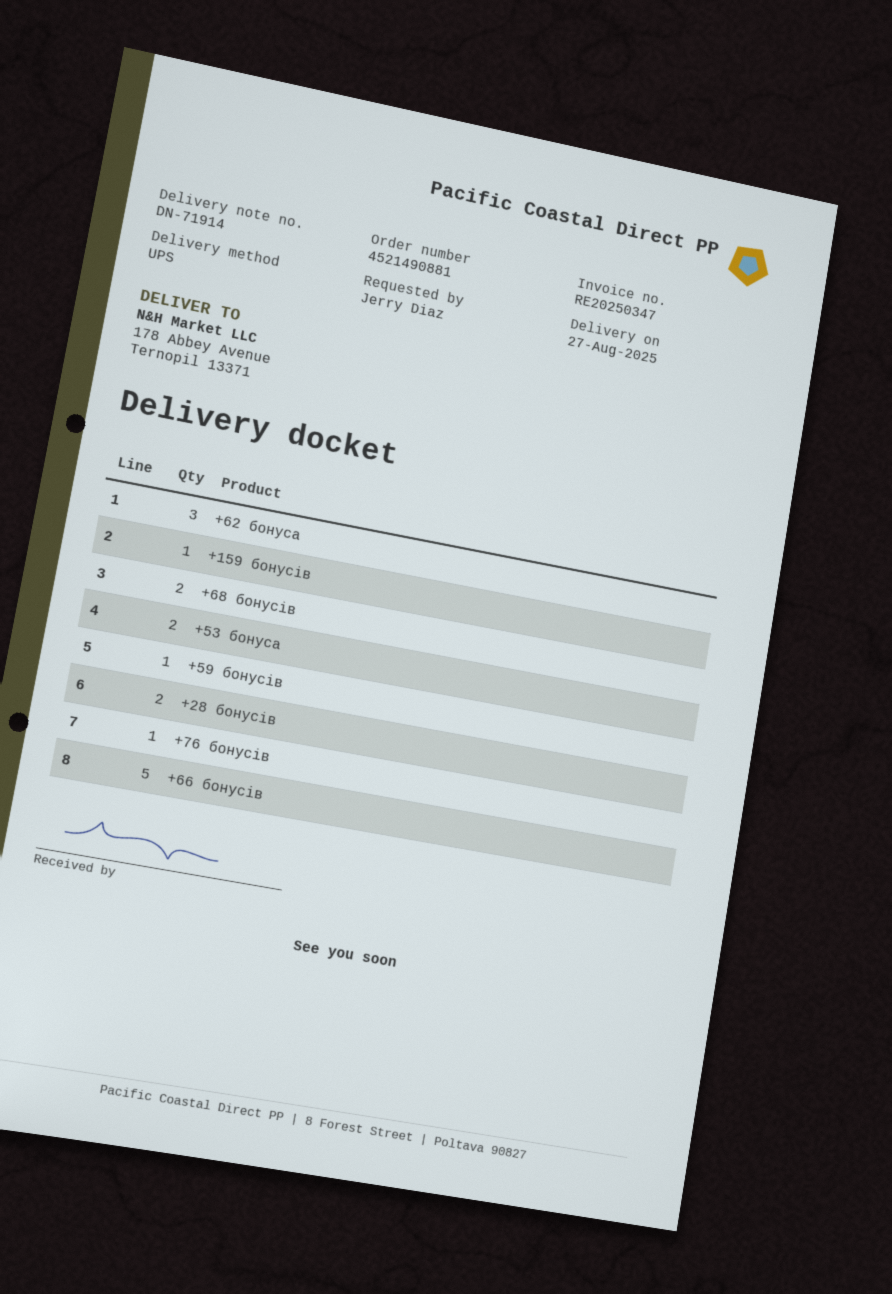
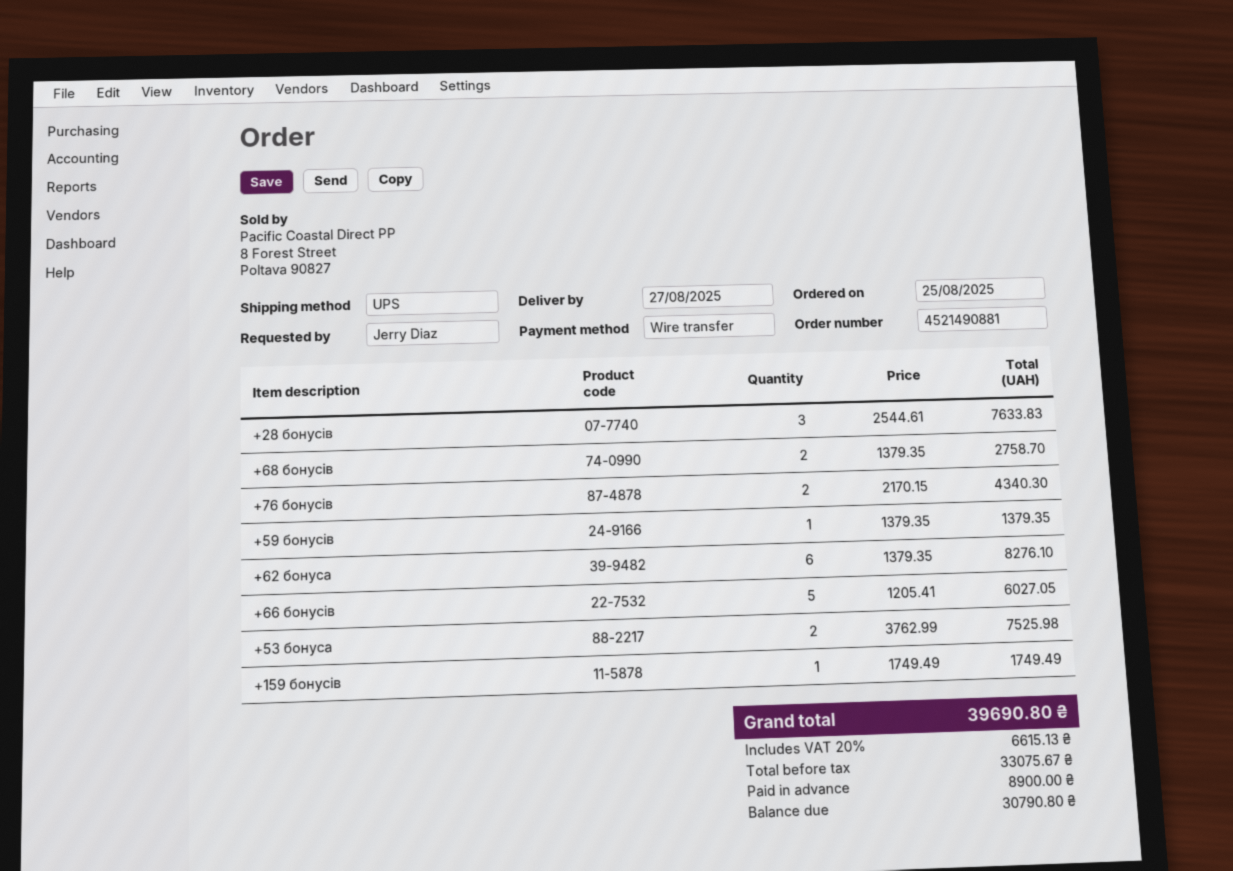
+62 бонуса: 3 -> 6
+28 бонусів: 2 -> 3
+76 бонусів: 1 -> 2

